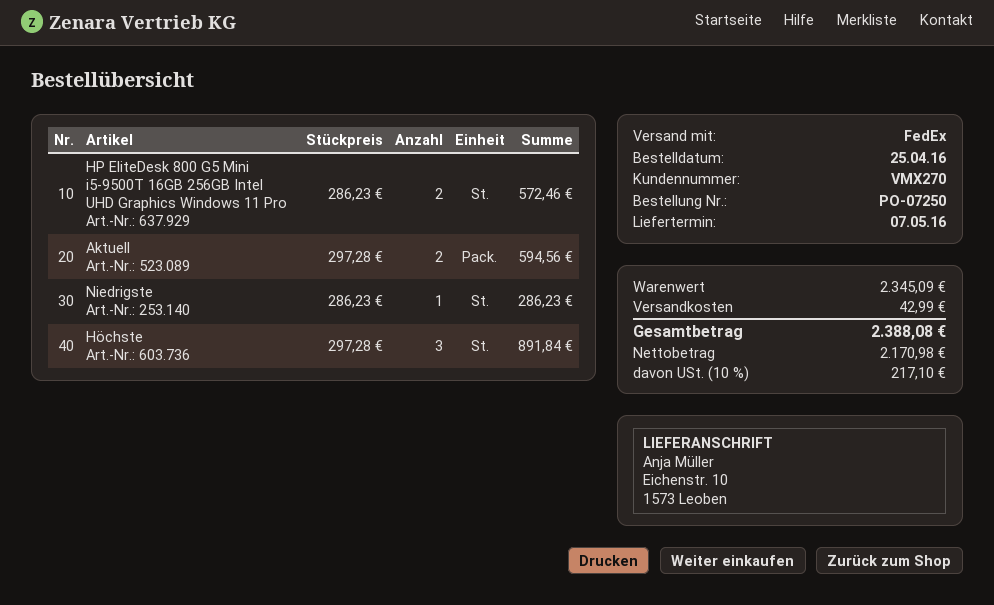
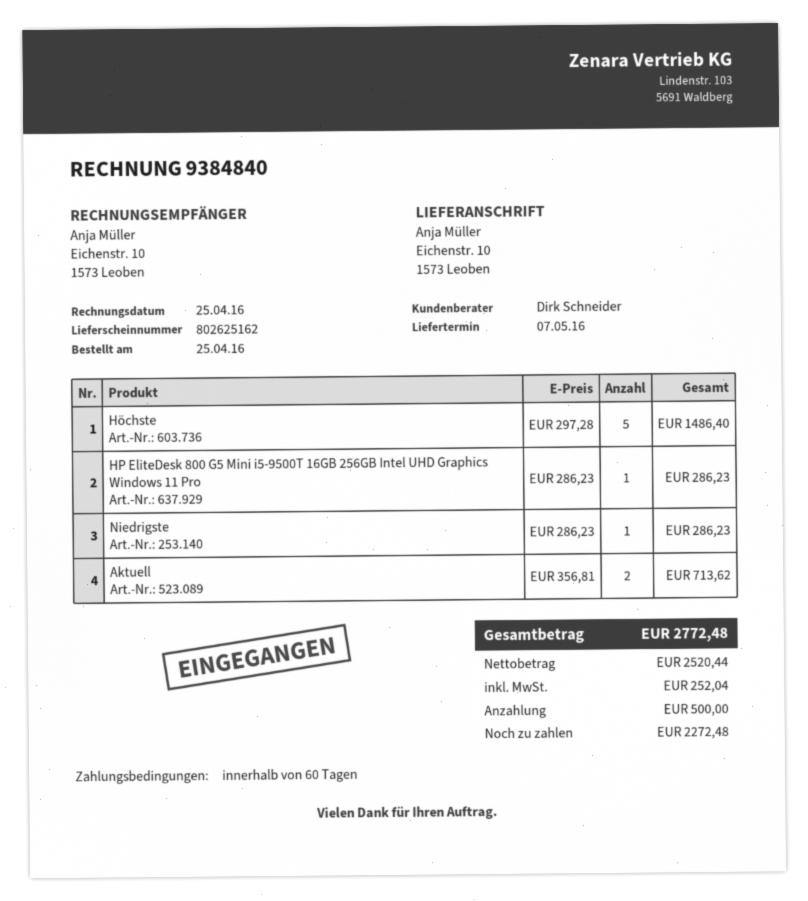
HP EliteDesk 800 G5 Mini i5-9500T 16GB 256GB Intel UHD Graphics Windows 11 Pro: 2 x 286.23 = 572.46 -> 1 x 286.23 = 286.23
Aktuell: 2 x 297.28 = 594.56 -> 2 x 356.81 = 713.62
Höchste: 3 x 297.28 = 891.84 -> 5 x 297.28 = 1486.40
shipping: 42.99 -> none
net: 2170.98 -> 2520.44
tax: 217.10 -> 252.04
total: 2388.08 -> 2772.48

